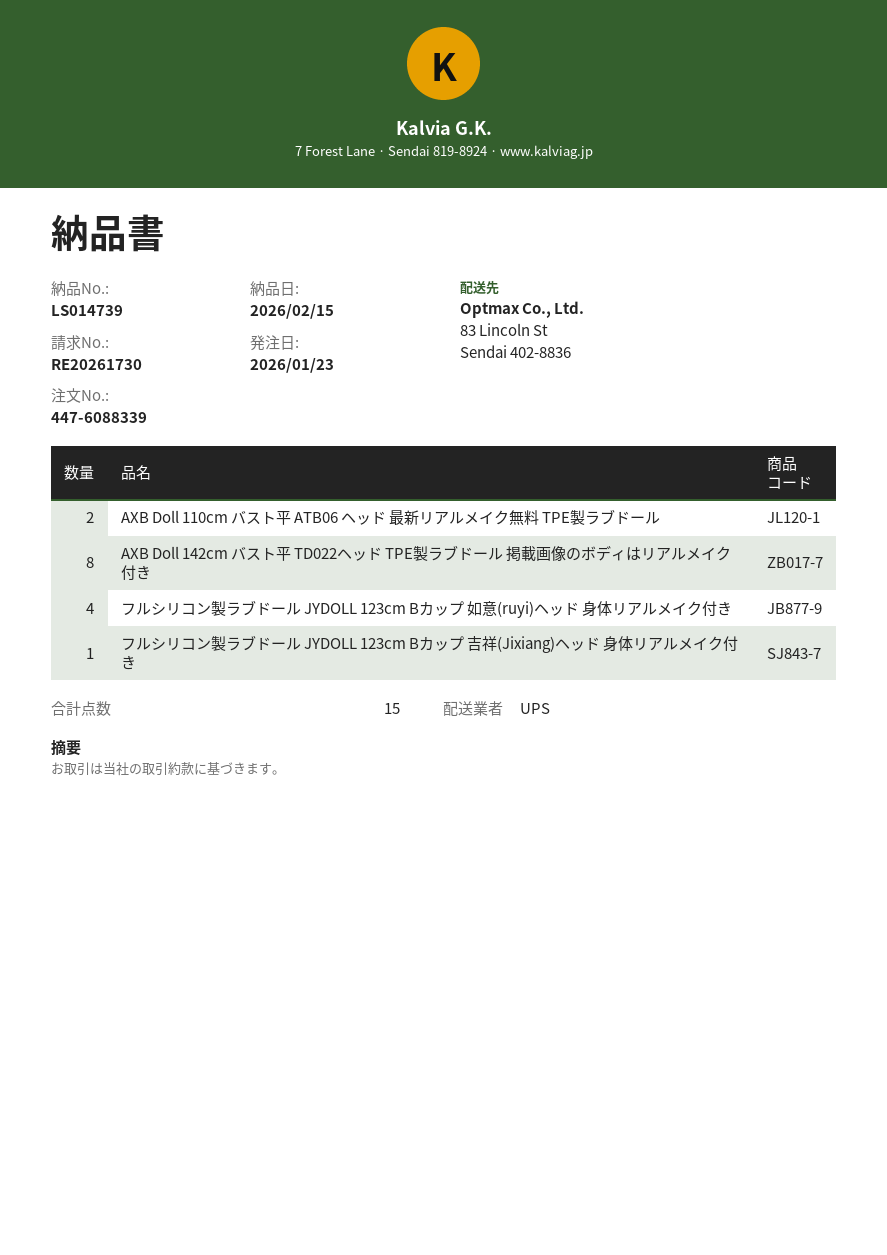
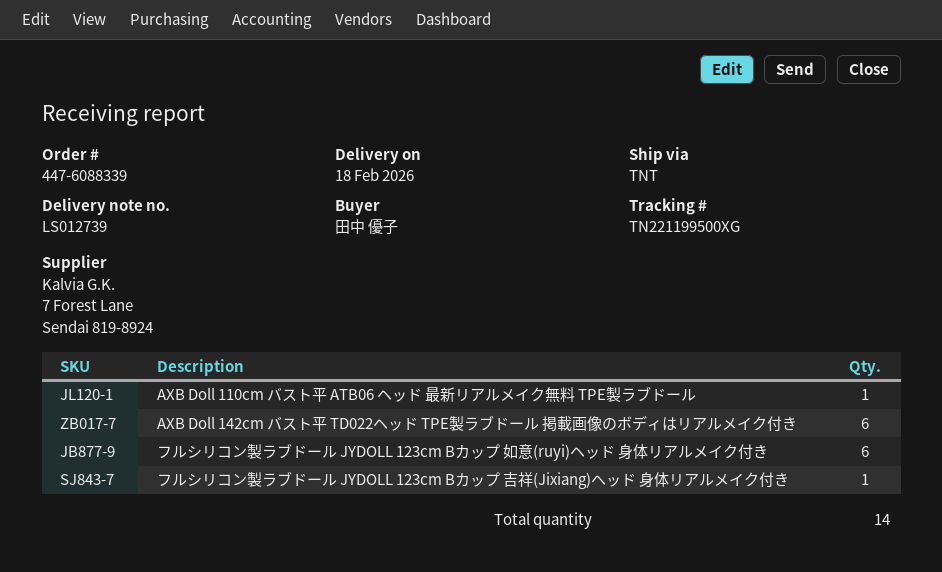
delivery note number: LS014739 -> LS012739
delivery date: 2026-02-15 -> 2026-02-18
shipping method: UPS -> TNT
AXB Doll 110cm バスト平 ATB06 ヘッド 最新リアルメイク無料 TPE製ラブドール: 2 -> 1
AXB Doll 142cm バスト平 TD022ヘッド TPE製ラブドール 掲載画像のボディはリアルメイク付き: 8 -> 6
フルシリコン製ラブドール JYDOLL 123cm Bカップ 如意(ruyi)ヘッド 身体リアルメイク付き: 4 -> 6
total quantity: 15 -> 14

